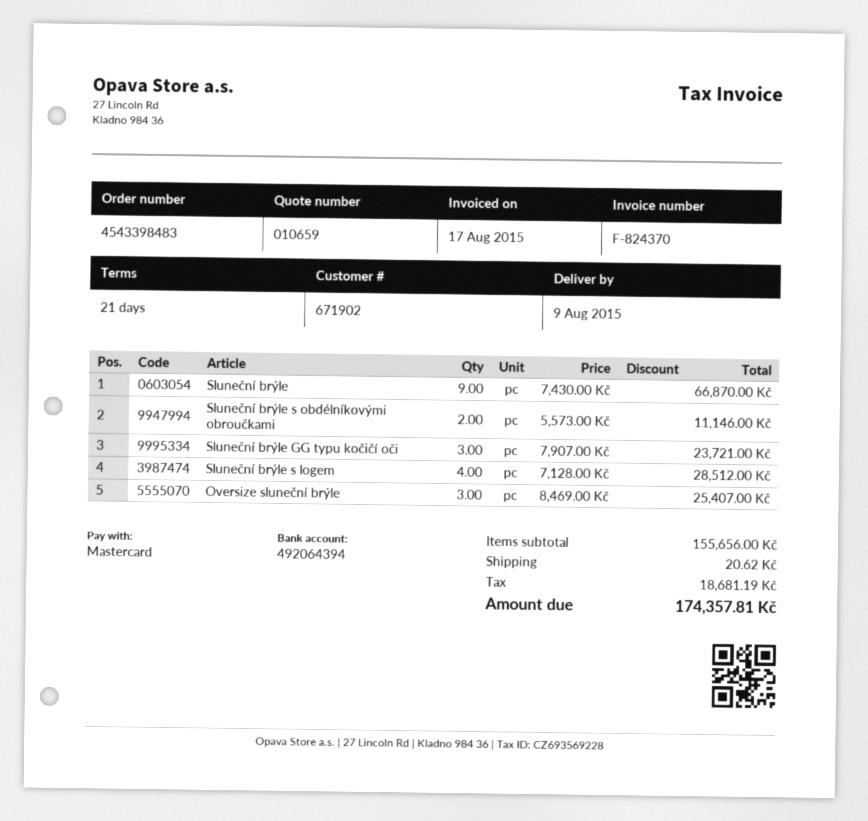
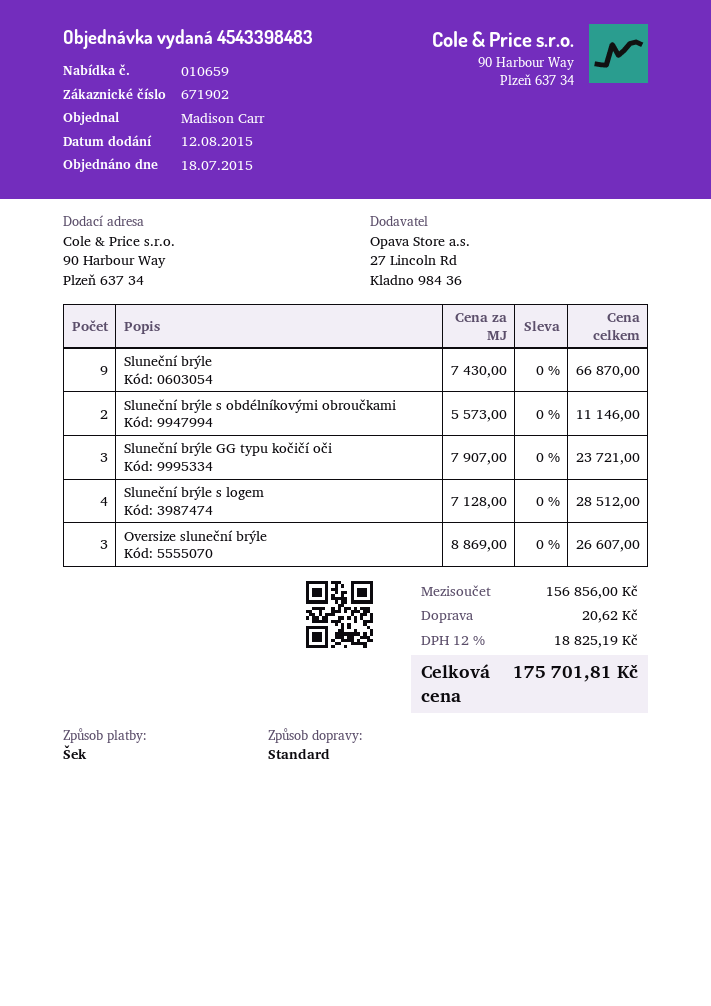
delivery date: 2015-08-09 -> 2015-08-12
payment method: Mastercard -> cheque
Oversize sluneční brýle: 3 x 8469.00 = 25407.00 -> 3 x 8869.00 = 26607.00
subtotal: 155656.00 -> 156856.00
tax: 18681.19 -> 18825.19
total: 174357.81 -> 175701.81

